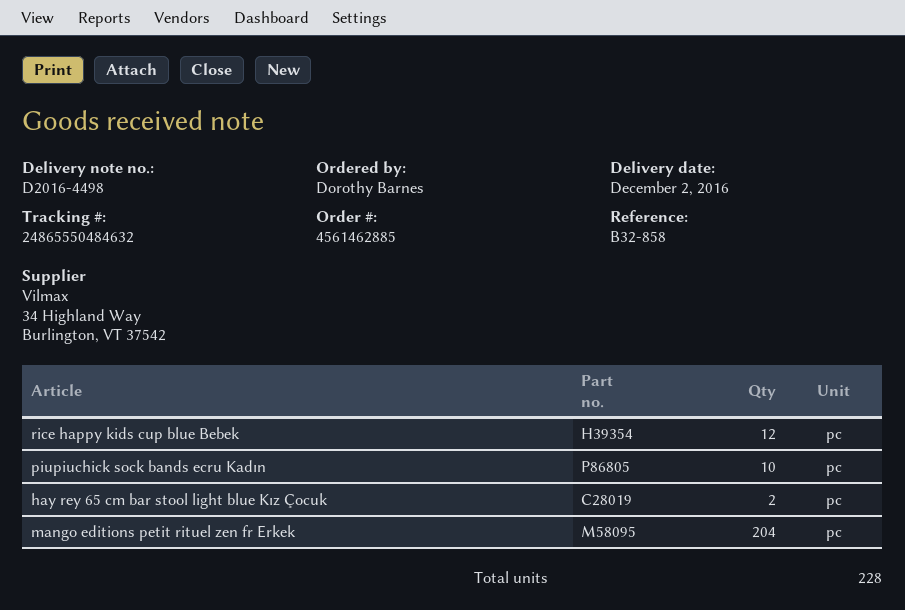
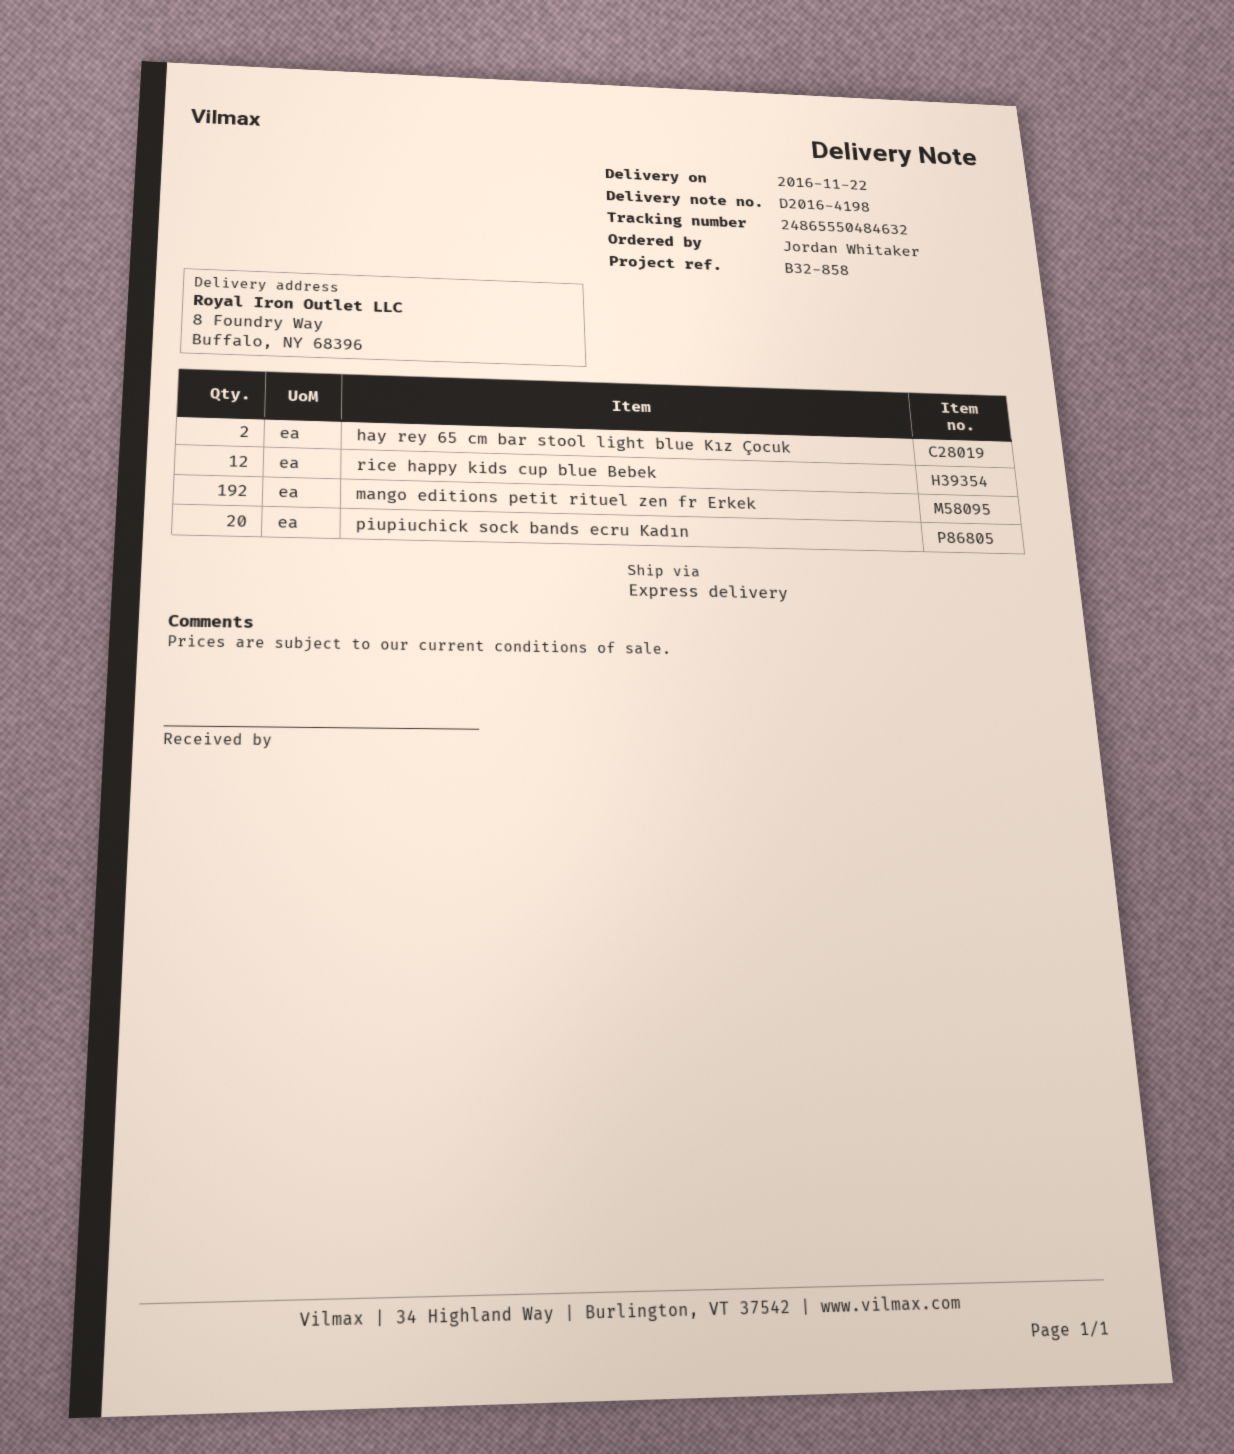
delivery note number: D2016-4498 -> D2016-4198
delivery date: 2016-12-02 -> 2016-11-22
ordered by: Dorothy Barnes -> Jordan Whitaker
piupiuchick sock bands ecru Kadın: 10 -> 20
mango editions petit rituel zen fr Erkek: 204 -> 192

